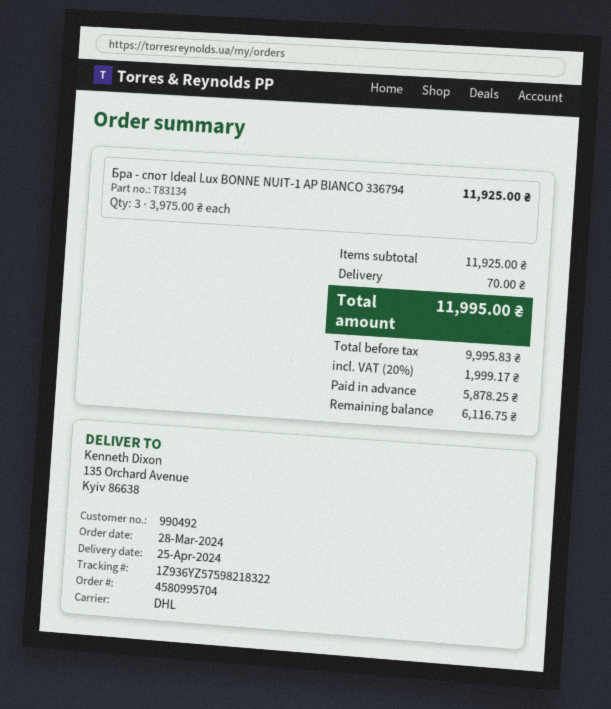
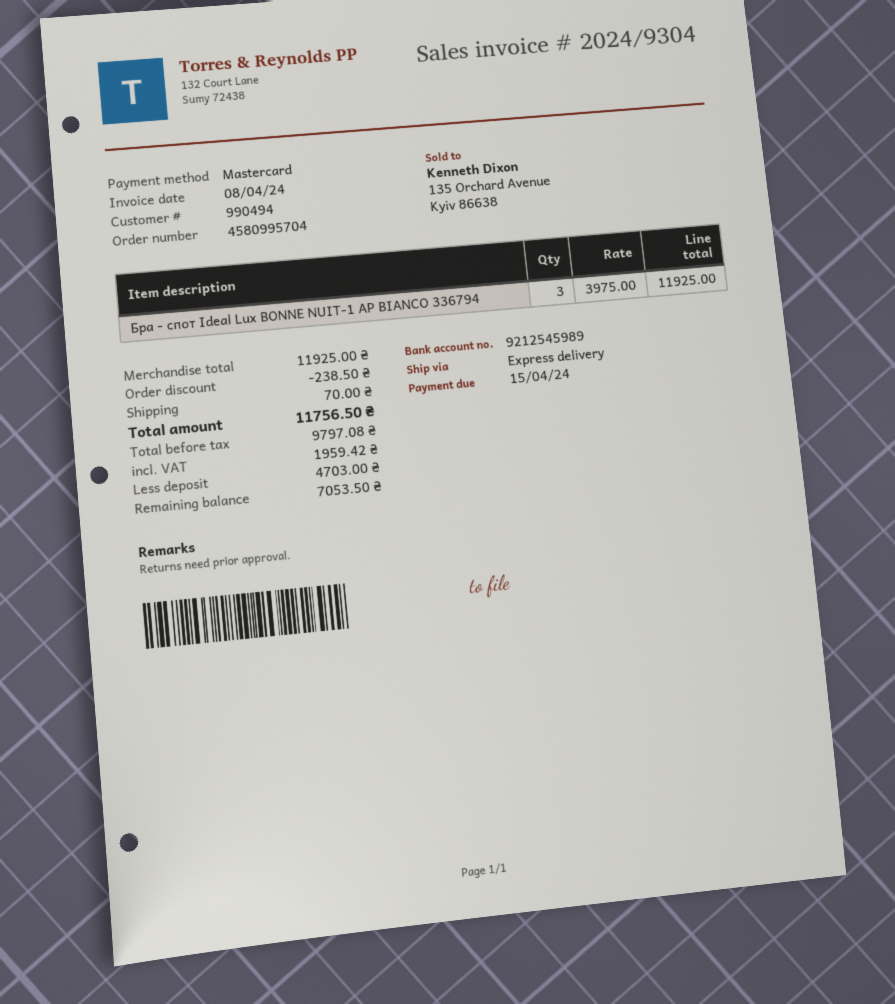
customer number: 990492 -> 990494
shipping method: DHL -> express
discount: none -> 238.50
net: 9995.83 -> 9797.08
tax: 1999.17 -> 1959.42
total: 11995.00 -> 11756.50
deposit: 5878.25 -> 4703.00
balance: 6116.75 -> 7053.50

